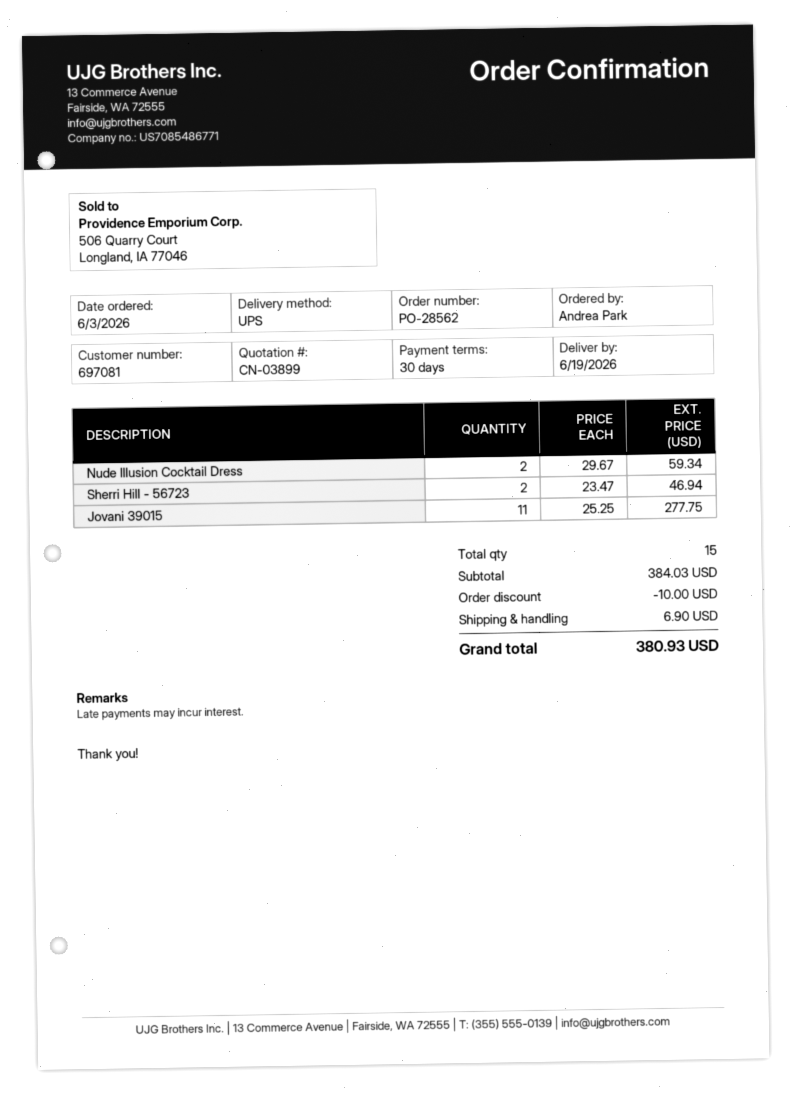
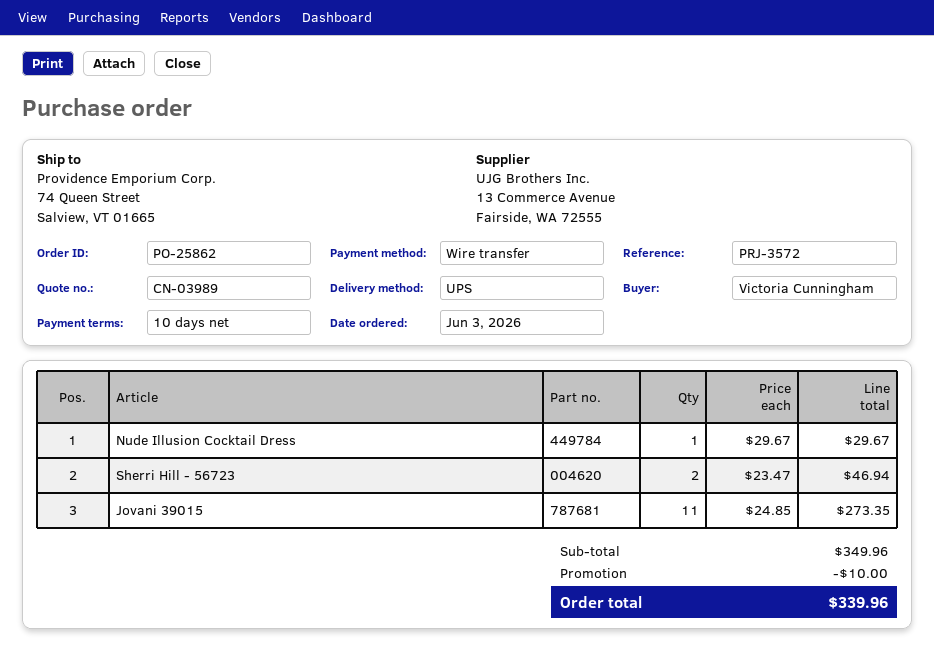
quote number: CN-03899 -> CN-03989
order number: PO-28562 -> PO-25862
payment terms: 30 days -> 10 days
ordered by: Andrea Park -> Victoria Cunningham
Nude Illusion Cocktail Dress: 2 x 29.67 = 59.34 -> 1 x 29.67 = 29.67
Jovani 39015: 11 x 25.25 = 277.75 -> 11 x 24.85 = 273.35
subtotal: 384.03 -> 349.96
shipping: 6.90 -> none
total: 380.93 -> 339.96

